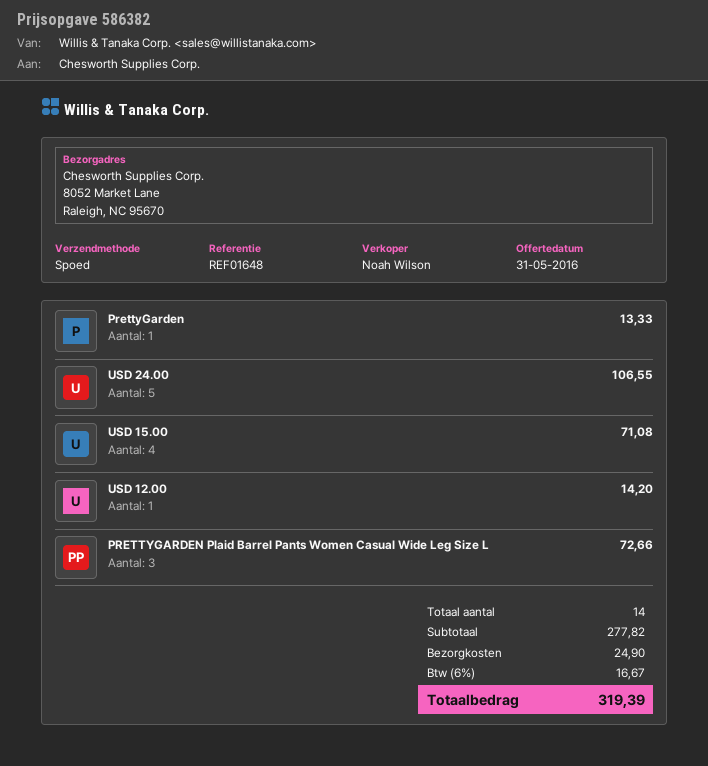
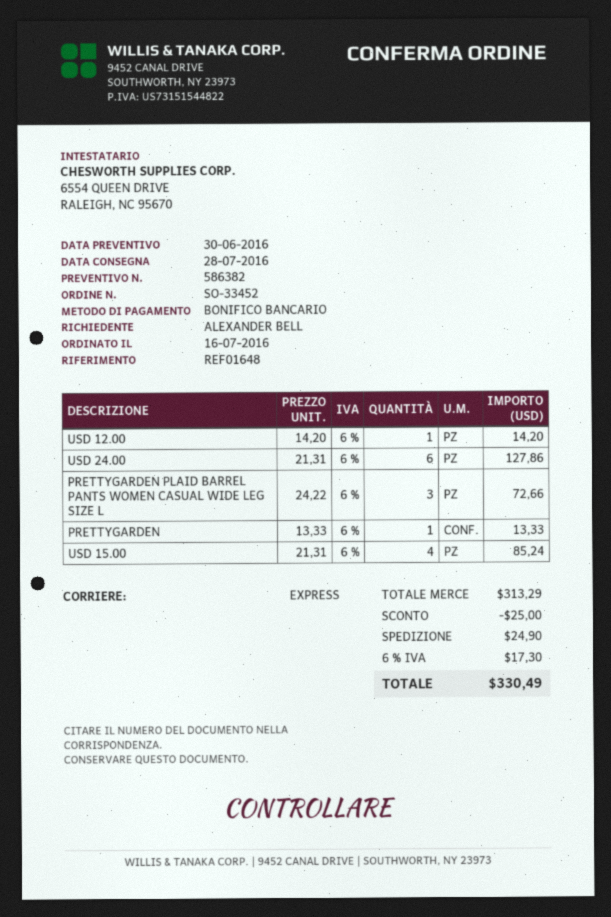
quote date: 2016-05-31 -> 2016-06-30
USD 24.00: 5 for 106.55 -> 6 for 127.86
USD 15.00: 4 for 71.08 -> 4 for 85.24
subtotal: 277.82 -> 313.29
discount: none -> 25.00
tax: 6% = 16.67 -> 6% = 17.30
total: 319.39 -> 330.49

